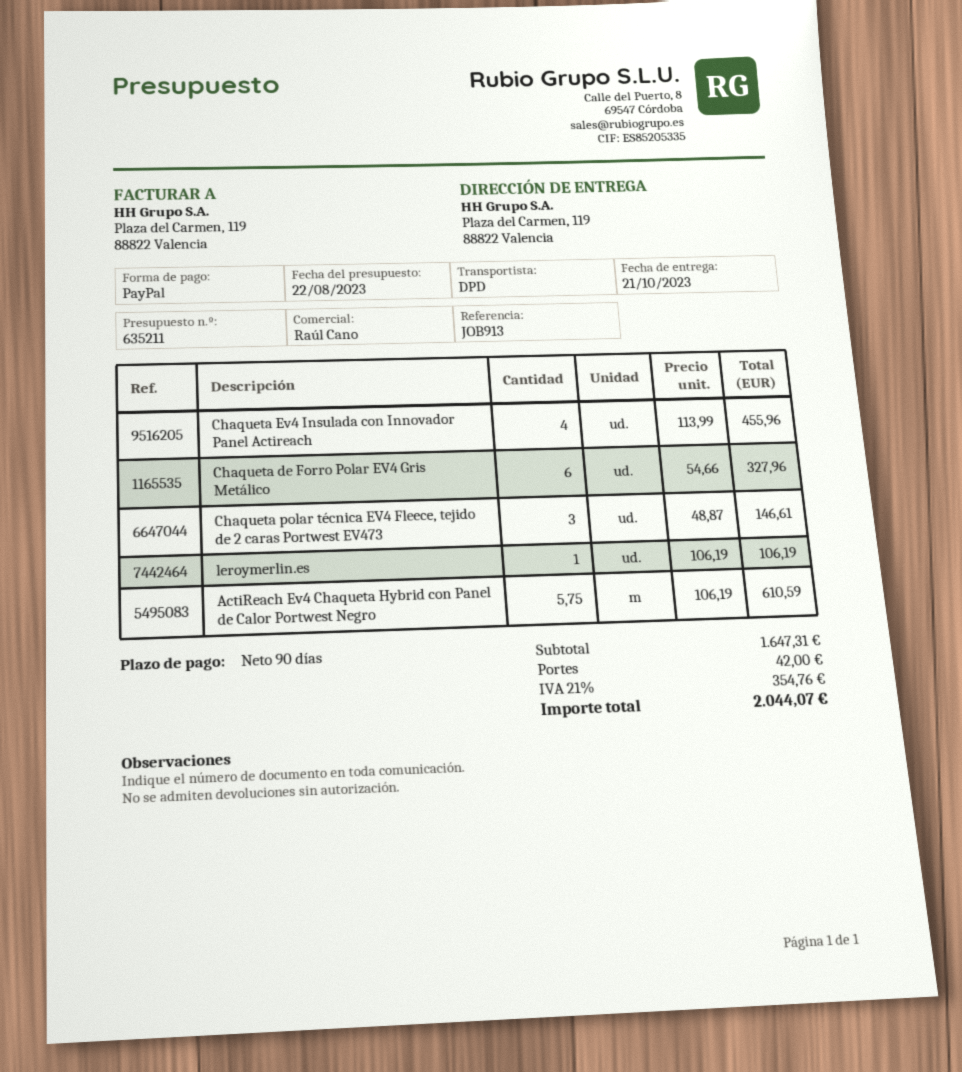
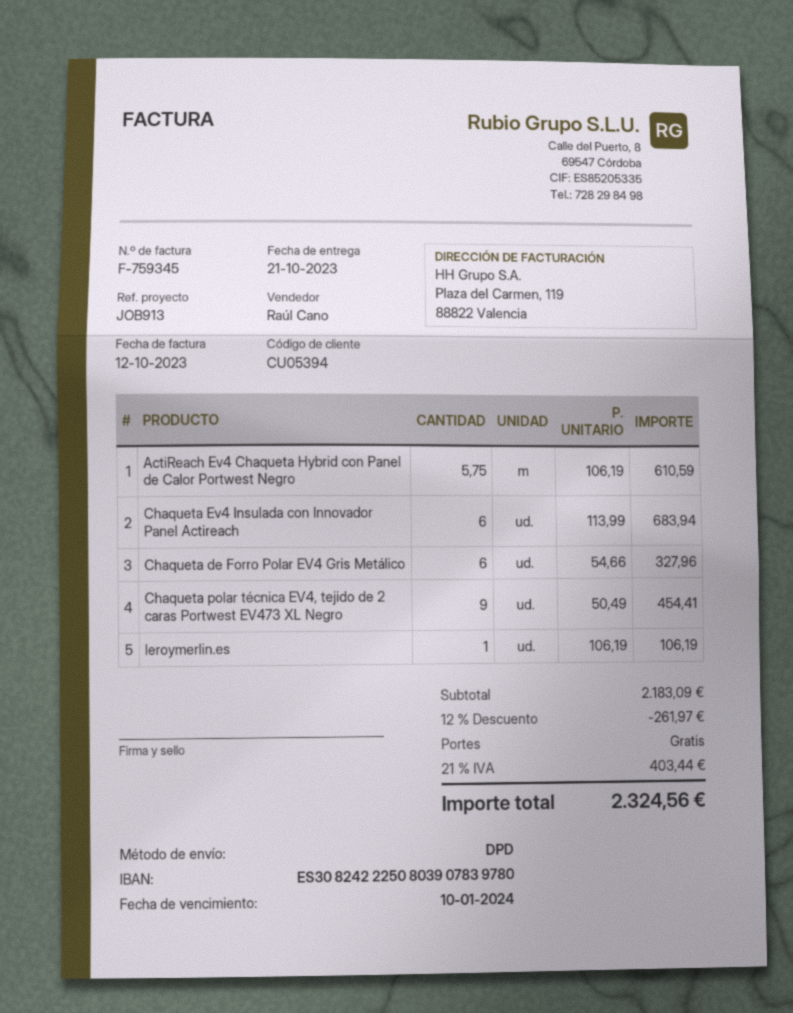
Chaqueta Ev4 Insulada con Innovador Panel Actireach: 4 x 113.99 = 455.96 -> 6 x 113.99 = 683.94
Chaqueta polar técnica EV4 Fleece, tejido de 2 caras Portwest EV473: 3 x 48.87 = 146.61 -> none
Chaqueta polar técnica EV4, tejido de 2 caras Portwest EV473 XL Negro: none -> 9 x 50.49 = 454.41
subtotal: 1647.31 -> 2183.09
discount: none -> 12% = 261.97
shipping: 42.00 -> 0.00
tax: 21% = 354.76 -> 21% = 403.44
total: 2044.07 -> 2324.56

